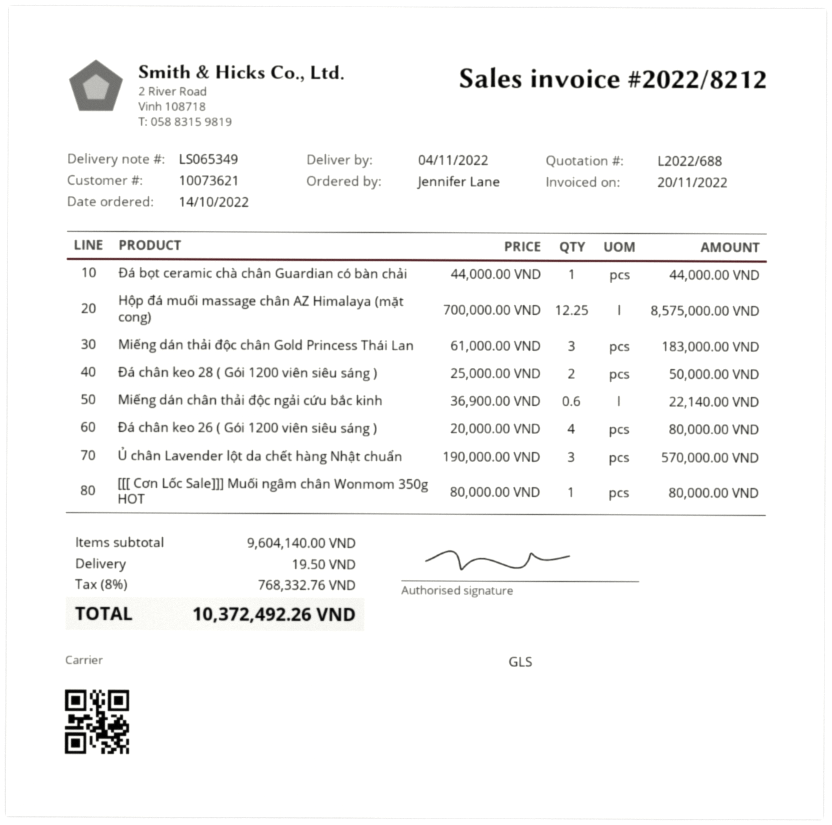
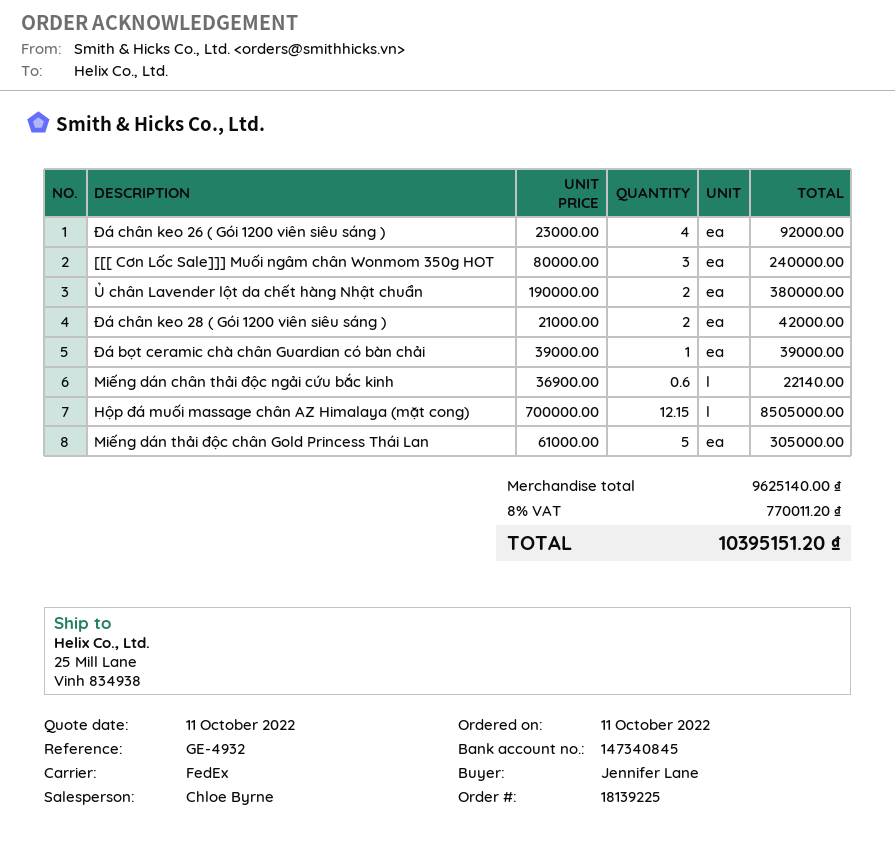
order date: 2022-10-14 -> 2022-10-11
shipping method: GLS -> FedEx
Đá bọt ceramic chà chân Guardian có bàn chải: 1 x 44000.00 = 44000.00 -> 1 x 39000.00 = 39000.00
Hộp đá muối massage chân AZ Himalaya (mặt cong): 12.25 x 700000.00 = 8575000.00 -> 12.15 x 700000.00 = 8505000.00
Miếng dán thải độc chân Gold Princess Thái Lan: 3 x 61000.00 = 183000.00 -> 5 x 61000.00 = 305000.00
Đá chân keo 28 ( Gói 1200 viên siêu sáng ): 2 x 25000.00 = 50000.00 -> 2 x 21000.00 = 42000.00
Đá chân keo 26 ( Gói 1200 viên siêu sáng ): 4 x 20000.00 = 80000.00 -> 4 x 23000.00 = 92000.00
Ủ chân Lavender lột da chết hàng Nhật chuẩn: 3 x 190000.00 = 570000.00 -> 2 x 190000.00 = 380000.00
[[[ Cơn Lốc Sale]]] Muối ngâm chân Wonmom 350g HOT: 1 x 80000.00 = 80000.00 -> 3 x 80000.00 = 240000.00
subtotal: 9604140.00 -> 9625140.00
shipping: 19.50 -> none
tax: 8% = 768332.76 -> 8% = 770011.20
total: 10372492.26 -> 10395151.20

